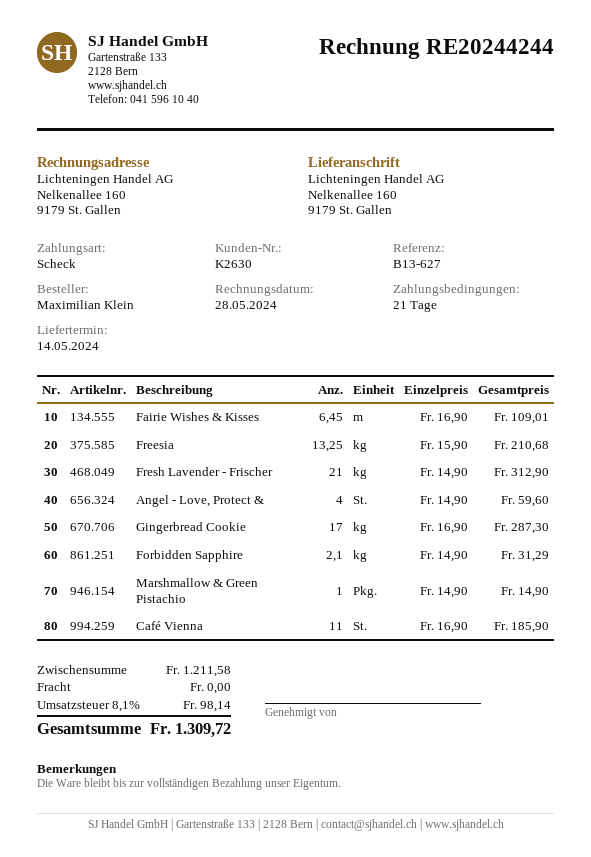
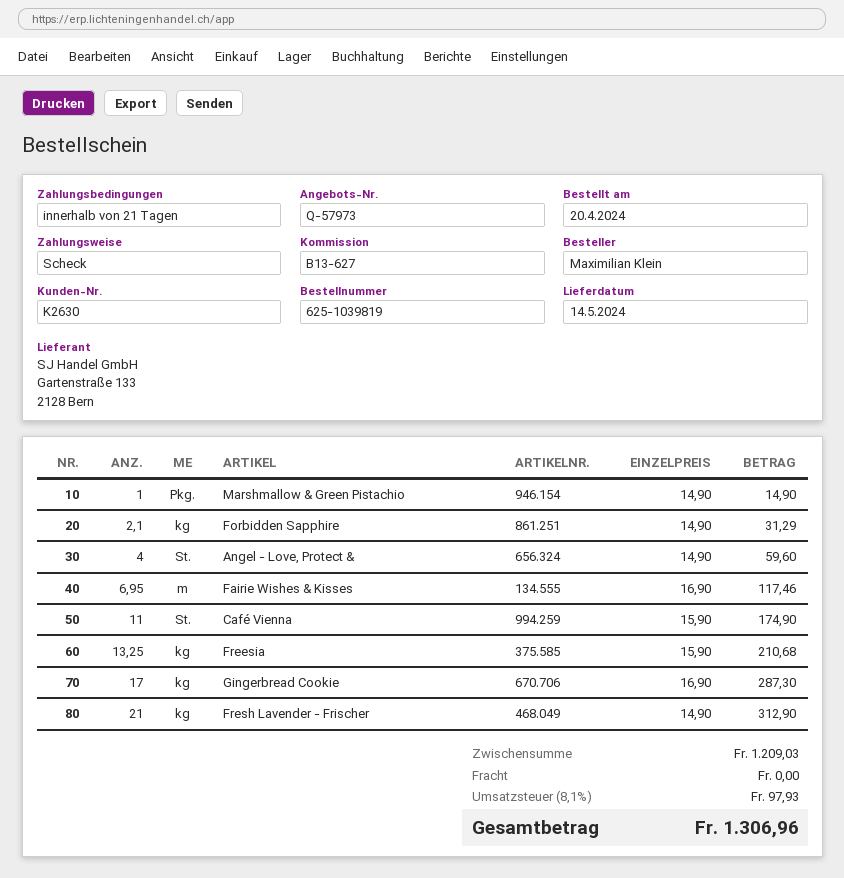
Fairie Wishes & Kisses: 6.45 x 16.90 = 109.01 -> 6.95 x 16.90 = 117.46
Café Vienna: 11 x 16.90 = 185.90 -> 11 x 15.90 = 174.90
subtotal: 1211.58 -> 1209.03
tax: 8.1% = 98.14 -> 8.1% = 97.93
total: 1309.72 -> 1306.96

